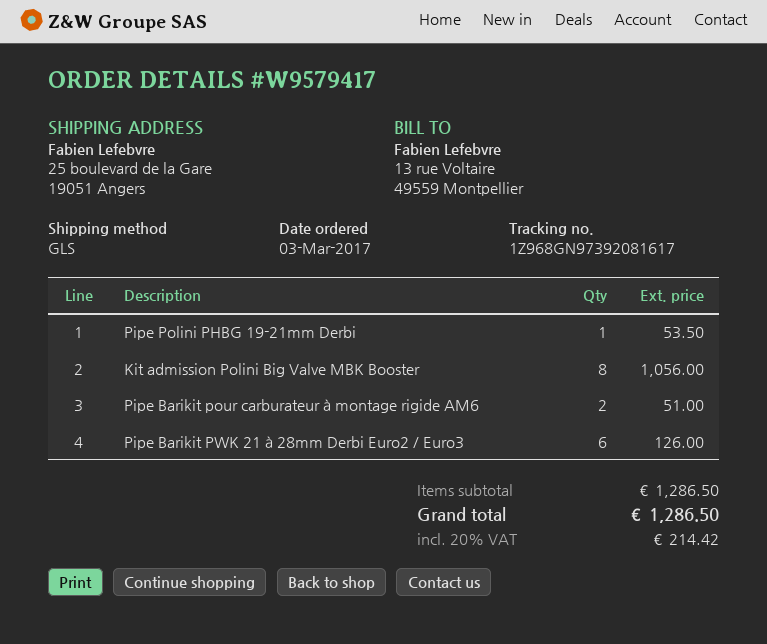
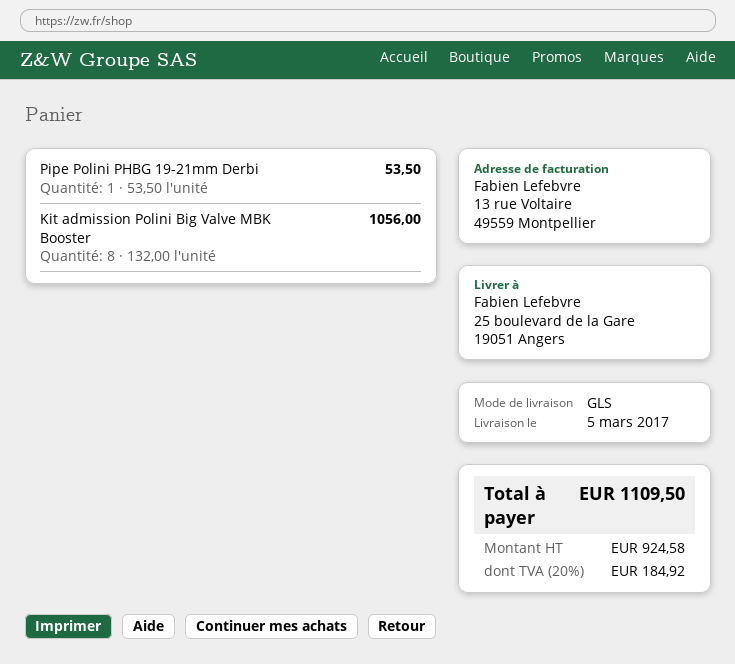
Pipe Barikit pour carburateur à montage rigide AM6: 2 for 51.00 -> none
Pipe Barikit PWK 21 à 28mm Derbi Euro2 / Euro3: 6 for 126.00 -> none
tax: 20% = 214.42 -> 20% = 184.92
total: 1286.50 -> 1109.50

